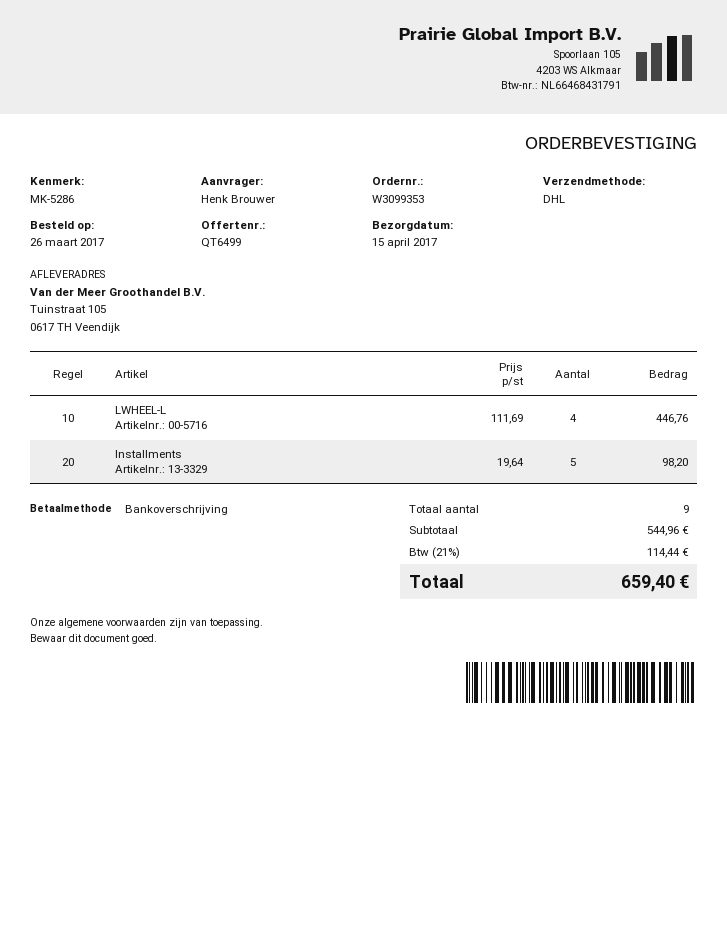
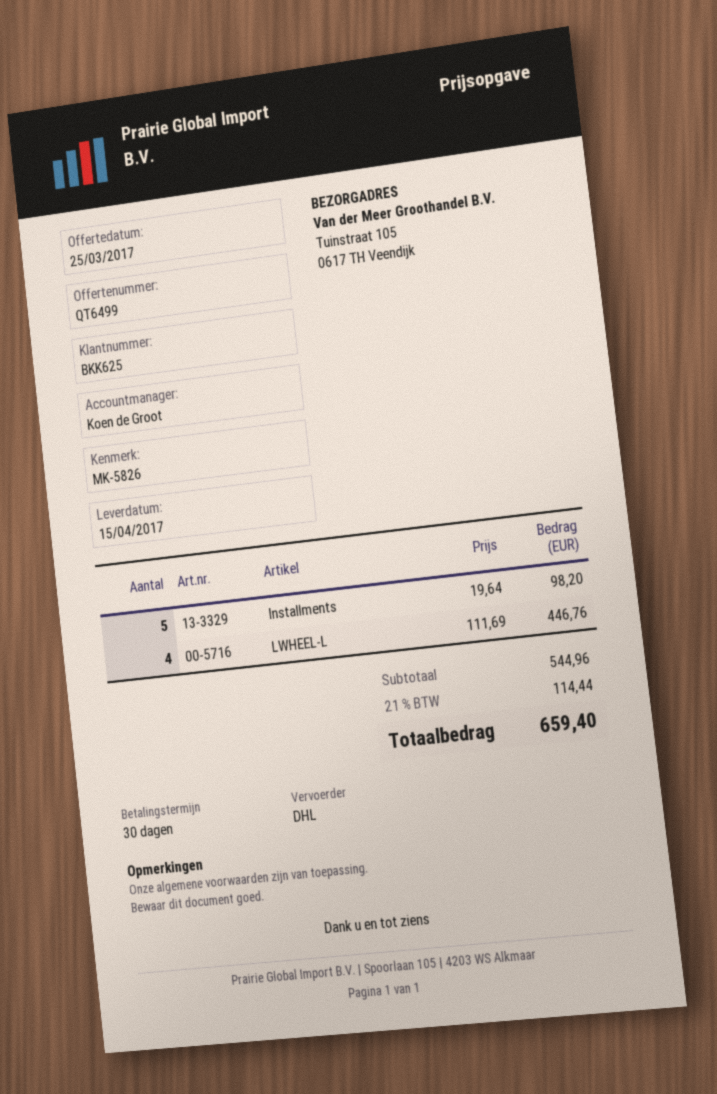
reference: MK-5286 -> MK-5826

